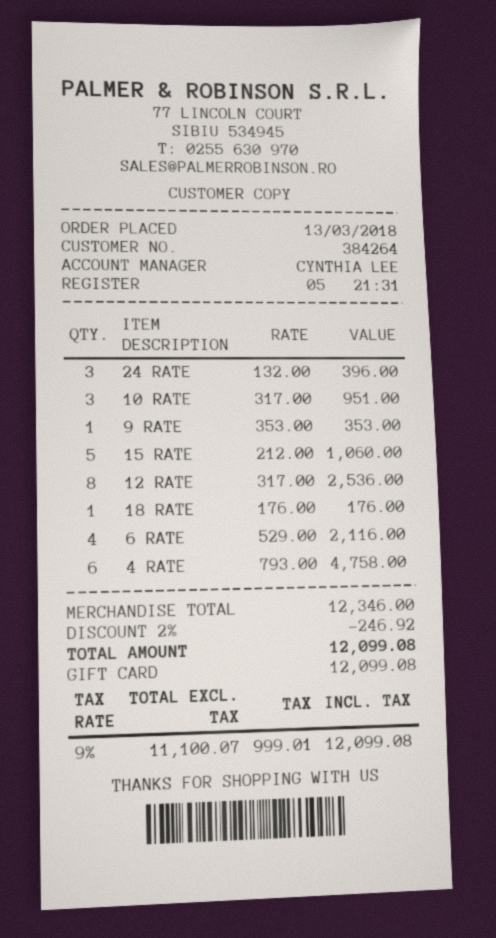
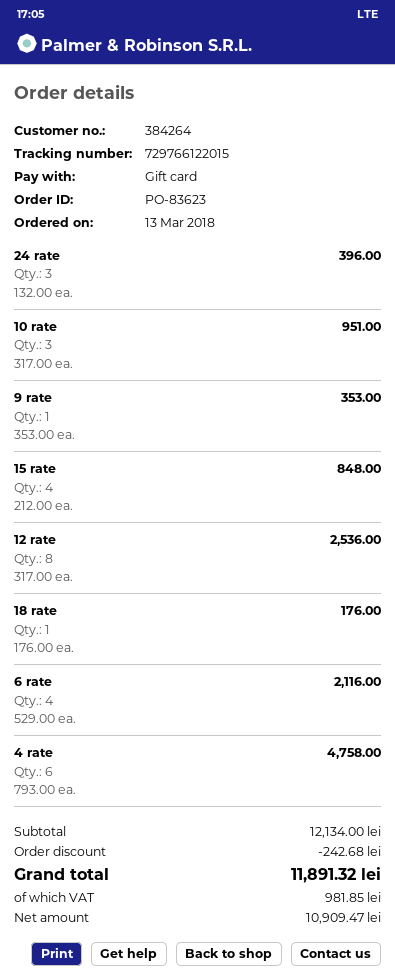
15 RATE: 5 x 212.00 = 1060.00 -> 4 x 212.00 = 848.00
subtotal: 12346.00 -> 12134.00
discount: 246.92 -> 242.68
net: 11100.07 -> 10909.47
tax: 999.01 -> 981.85
total: 12099.08 -> 11891.32

